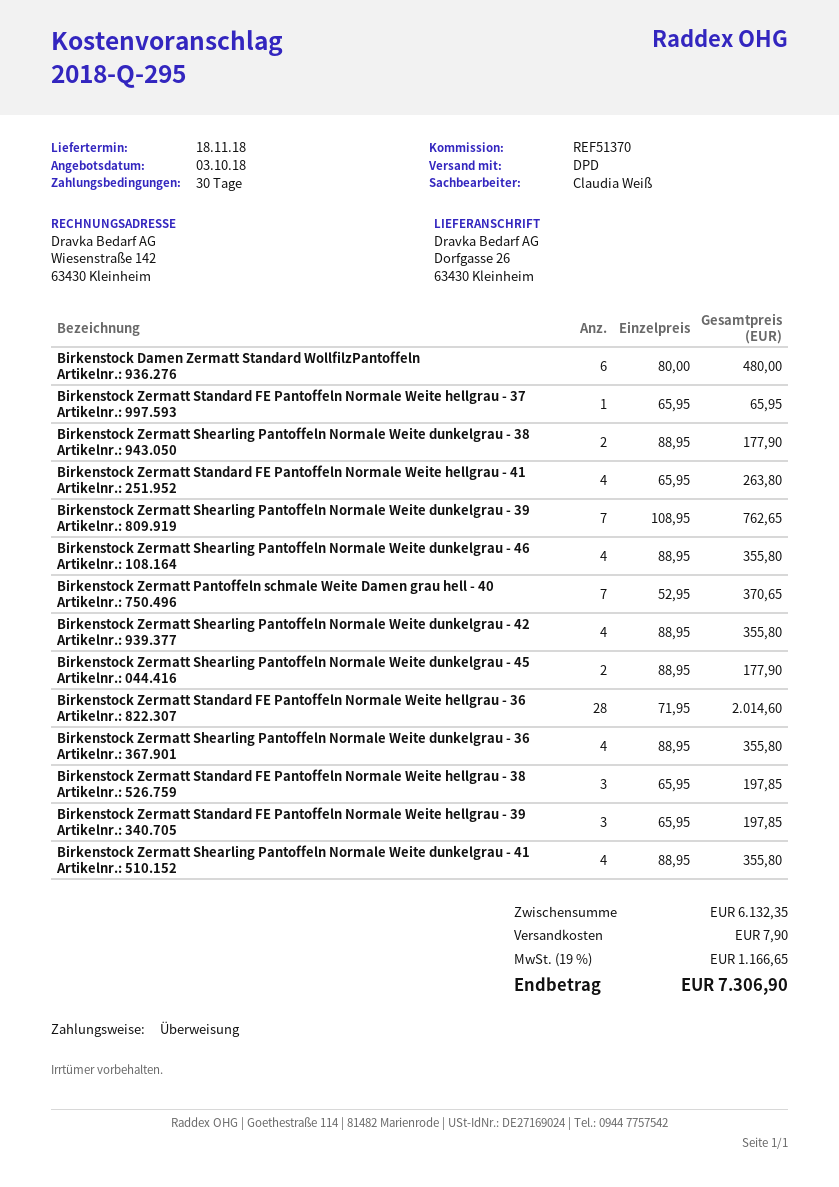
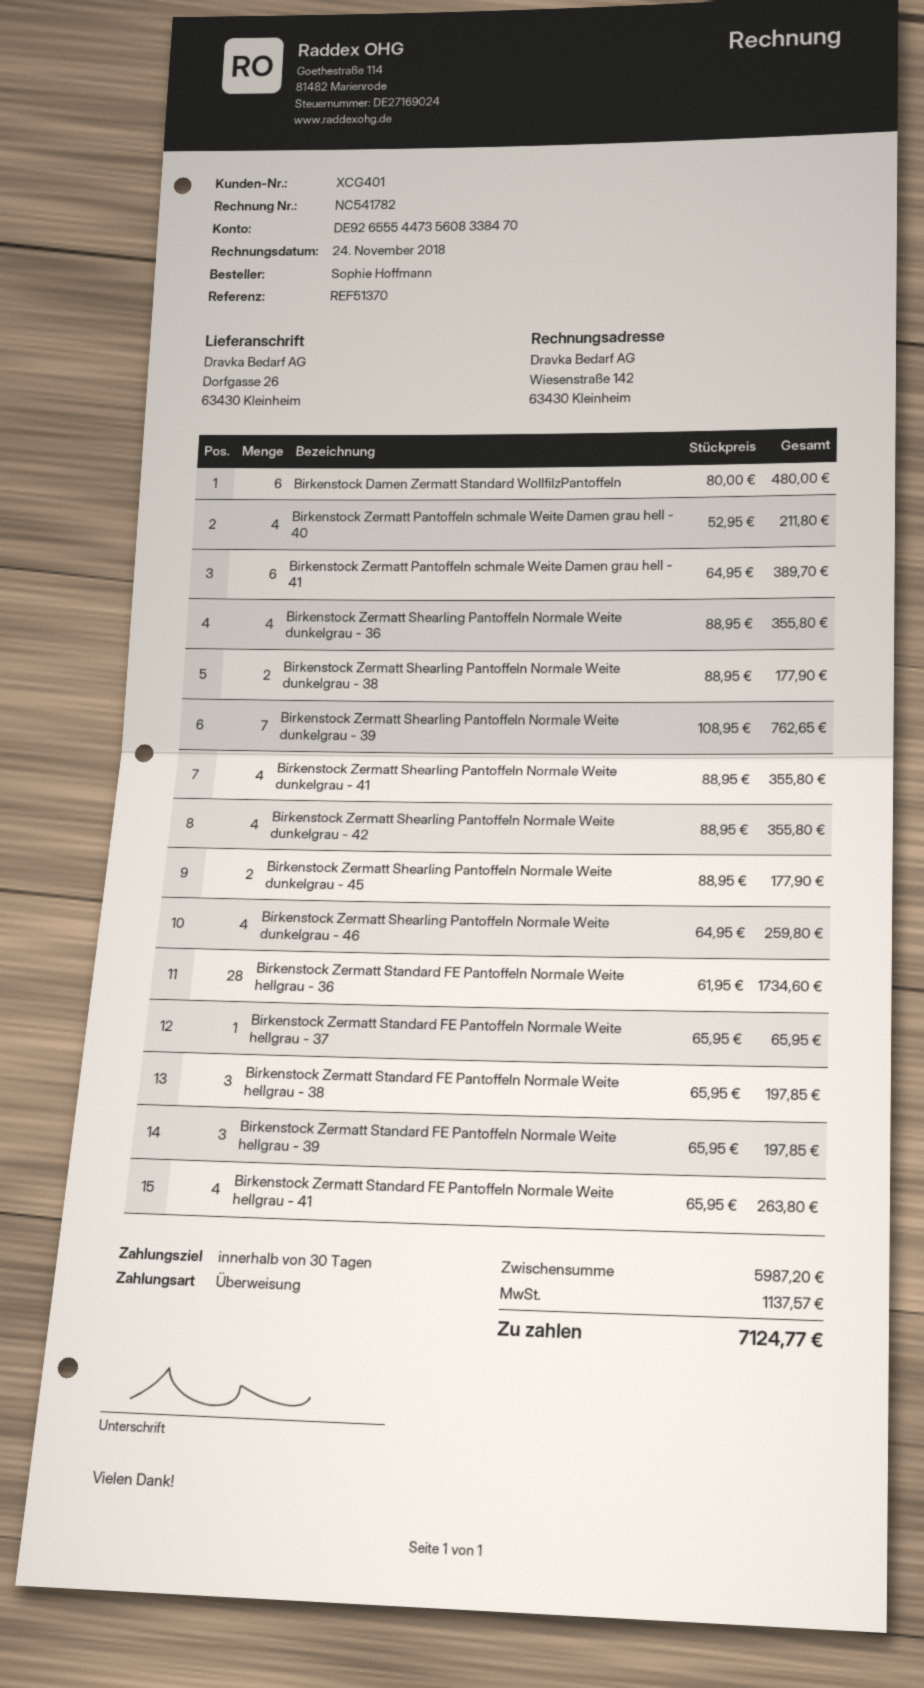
Birkenstock Zermatt Shearling Pantoffeln Normale Weite dunkelgrau - 46: 4 x 88.95 = 355.80 -> 4 x 64.95 = 259.80
Birkenstock Zermatt Pantoffeln schmale Weite Damen grau hell - 40: 7 x 52.95 = 370.65 -> 4 x 52.95 = 211.80
Birkenstock Zermatt Standard FE Pantoffeln Normale Weite hellgrau - 36: 28 x 71.95 = 2014.60 -> 28 x 61.95 = 1734.60
Birkenstock Zermatt Pantoffeln schmale Weite Damen grau hell - 41: none -> 6 x 64.95 = 389.70
subtotal: 6132.35 -> 5987.20
shipping: 7.90 -> none
tax: 1166.65 -> 1137.57
total: 7306.90 -> 7124.77

